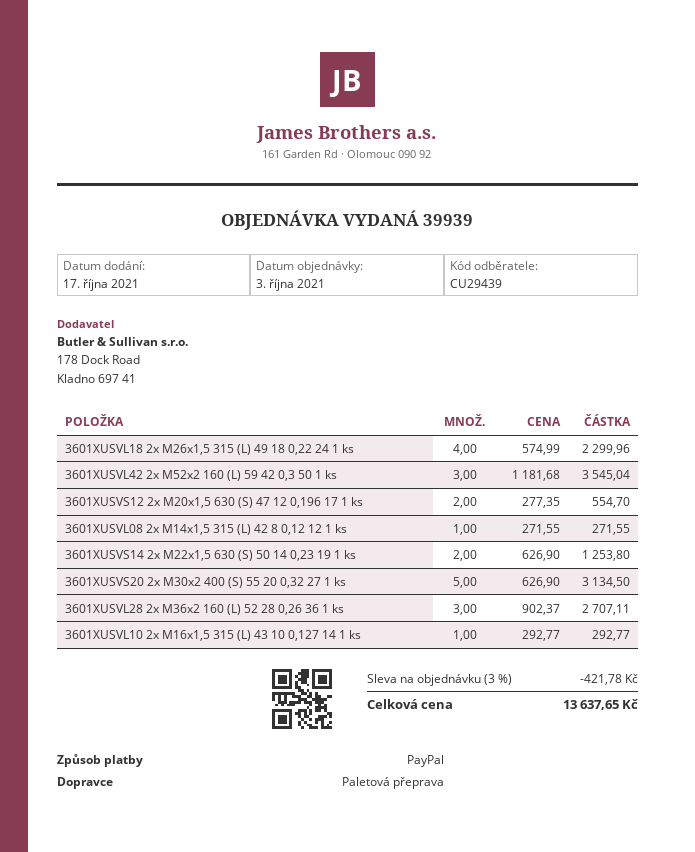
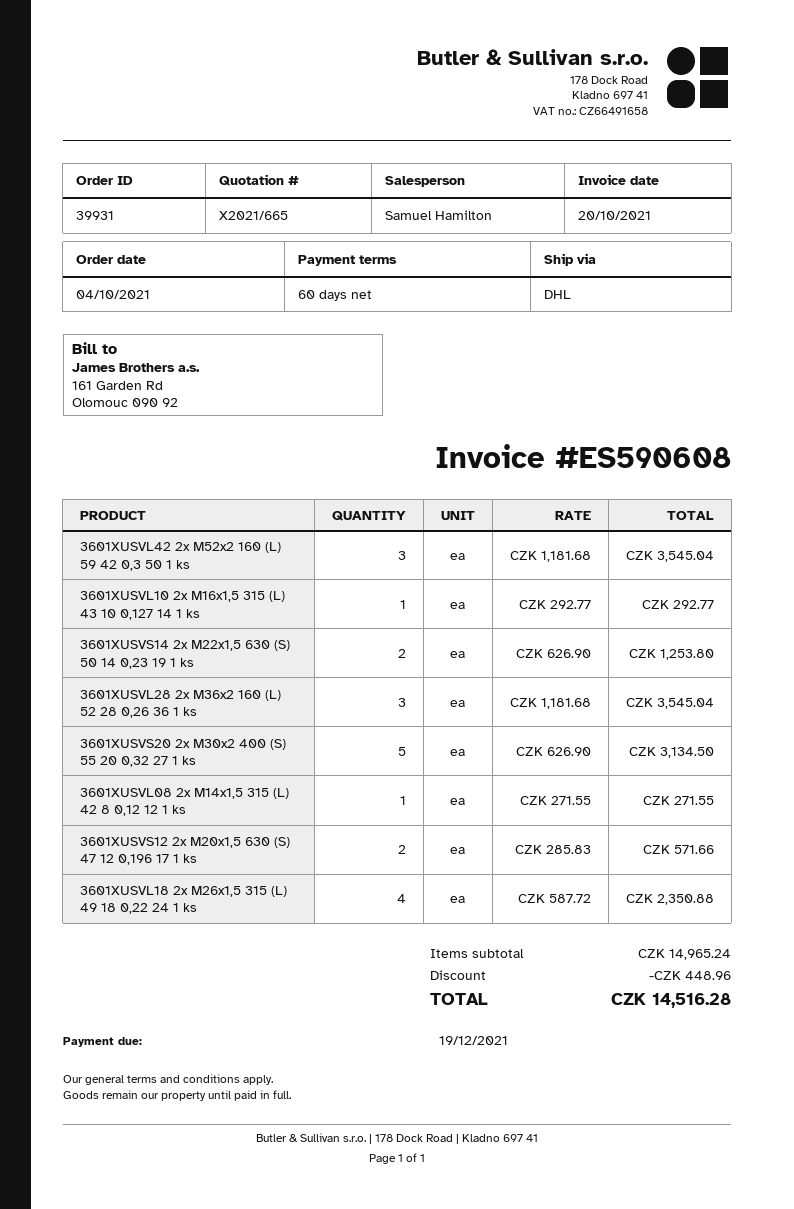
order number: 39939 -> 39931
order date: 2021-10-03 -> 2021-10-04
shipping method: pallet freight -> DHL
3601XUSVL18 2x M26x1,5 315 (L) 49 18 0,22 24 1 ks: 4 x 574.99 = 2299.96 -> 4 x 587.72 = 2350.88
3601XUSVS12 2x M20x1,5 630 (S) 47 12 0,196 17 1 ks: 2 x 277.35 = 554.70 -> 2 x 285.83 = 571.66
3601XUSVL28 2x M36x2 160 (L) 52 28 0,26 36 1 ks: 3 x 902.37 = 2707.11 -> 3 x 1181.68 = 3545.04
discount: 421.78 -> 448.96
total: 13637.65 -> 14516.28

